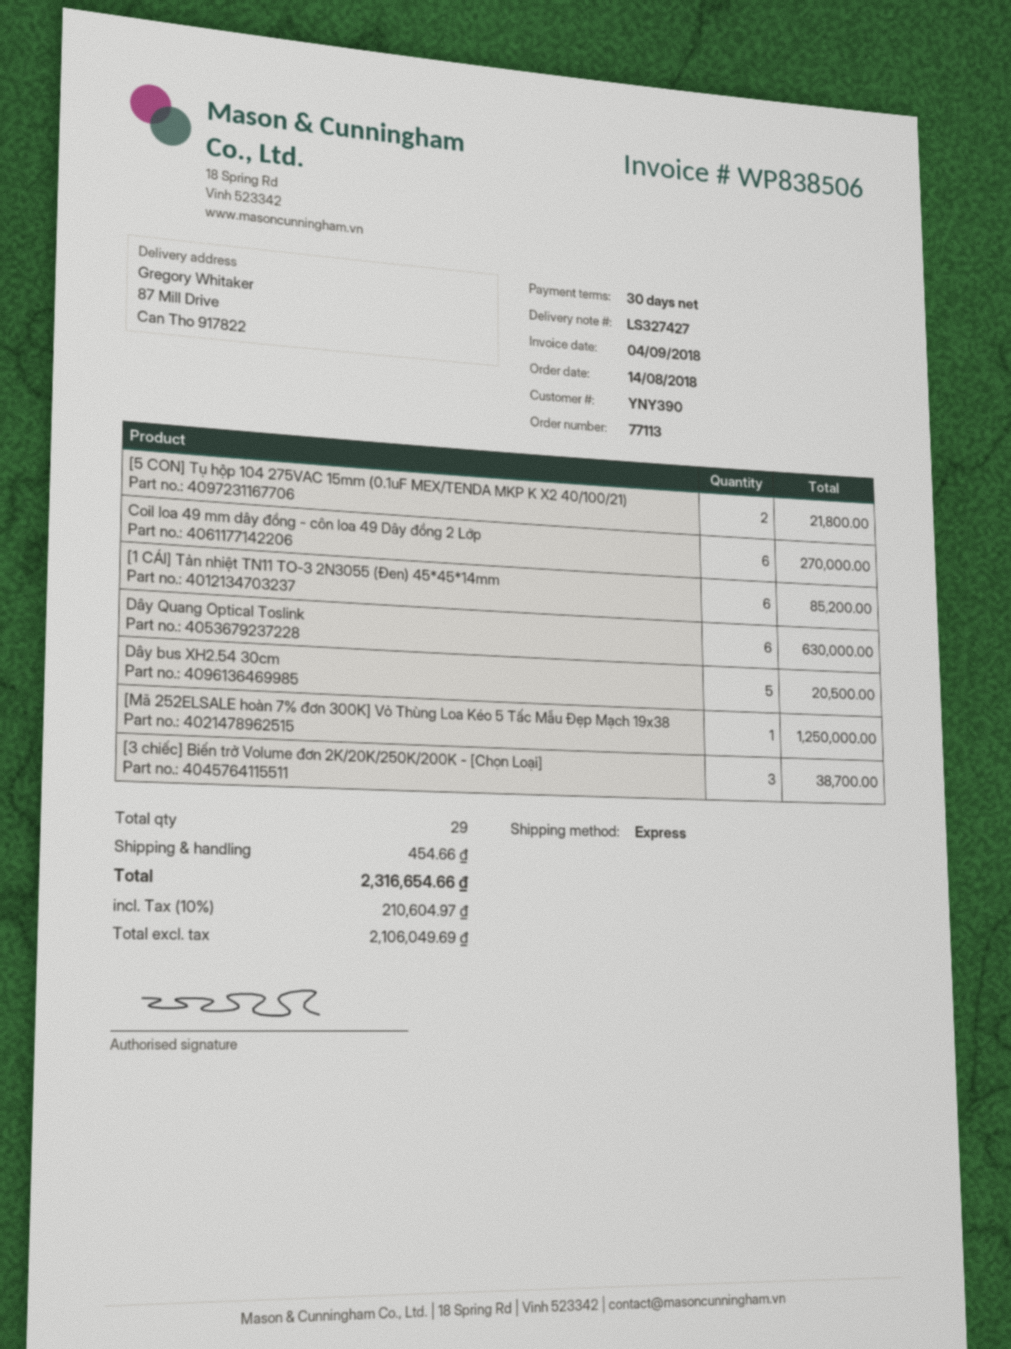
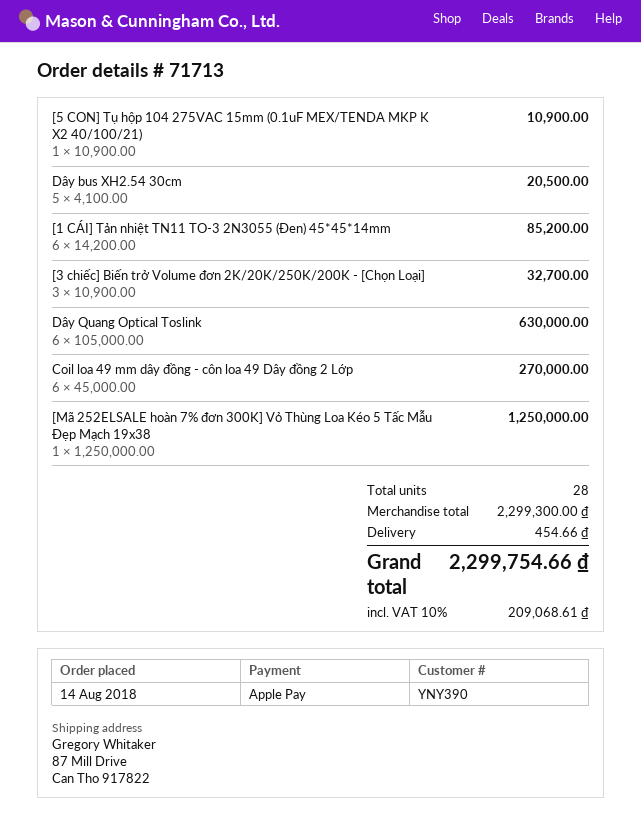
order number: 77113 -> 71713
[5 CON] Tụ hộp 104 275VAC 15mm (0.1uF MEX/TENDA MKP K X2 40/100/21): 2 for 21800.00 -> 1 for 10900.00
[3 chiếc] Biến trở Volume đơn 2K/20K/250K/200K - [Chọn Loại]: 3 for 38700.00 -> 3 for 32700.00
total quantity: 29 -> 28
tax: 10% = 210604.97 -> 10% = 209068.61
total: 2316654.66 -> 2299754.66

